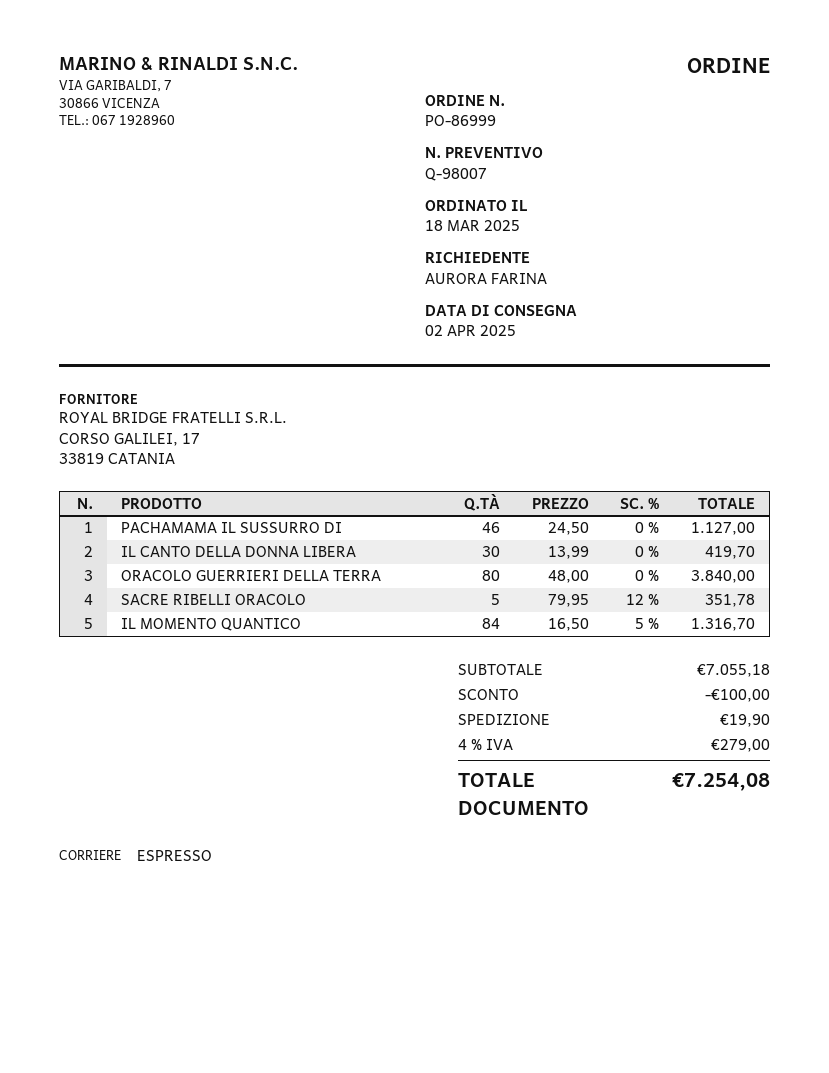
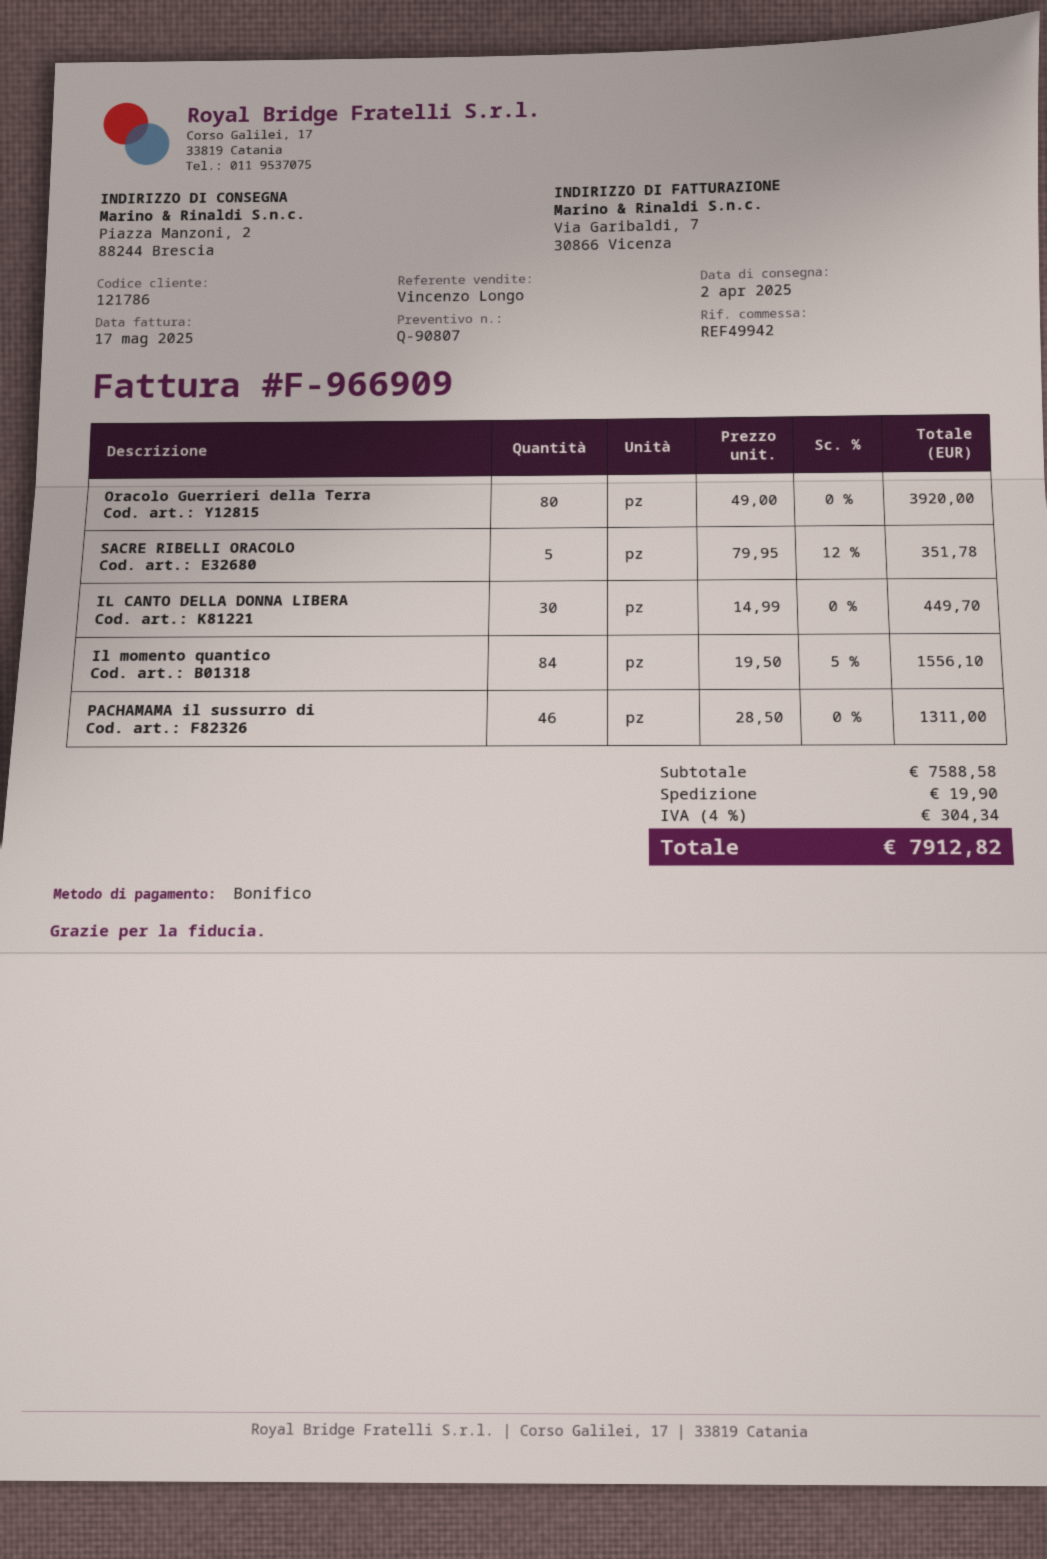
quote number: Q-98007 -> Q-90807
PACHAMAMA IL SUSSURRO DI: 46 x 24.50 = 1127.00 -> 46 x 28.50 = 1311.00
IL CANTO DELLA DONNA LIBERA: 30 x 13.99 = 419.70 -> 30 x 14.99 = 449.70
ORACOLO GUERRIERI DELLA TERRA: 80 x 48.00 = 3840.00 -> 80 x 49.00 = 3920.00
IL MOMENTO QUANTICO: 84 x 16.50 - 5% = 1316.70 -> 84 x 19.50 - 5% = 1556.10
subtotal: 7055.18 -> 7588.58
discount: 100.00 -> none
tax: 4% = 279.00 -> 4% = 304.34
total: 7254.08 -> 7912.82

